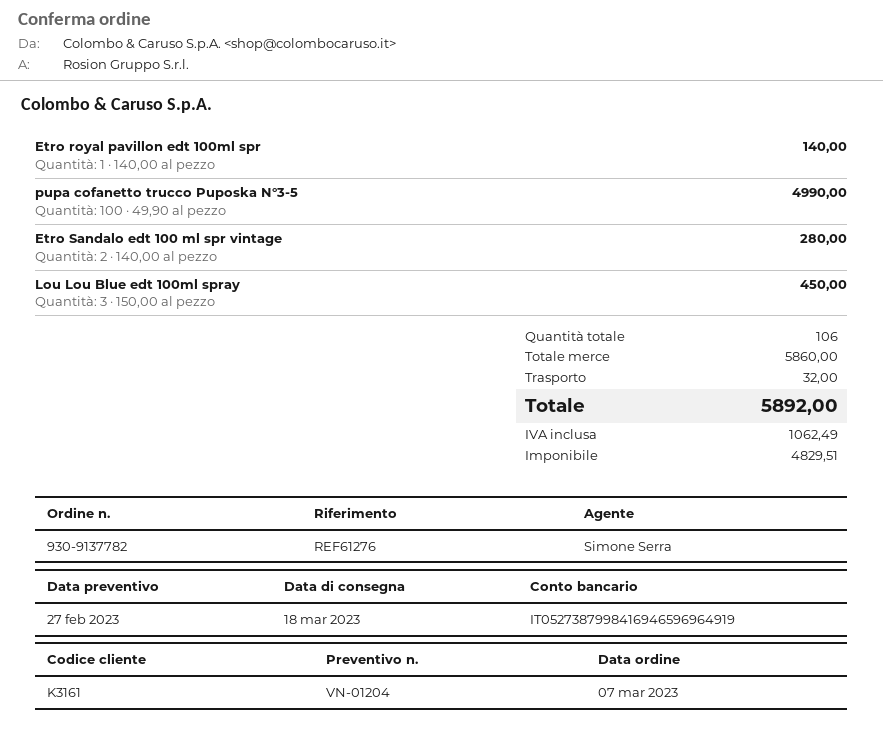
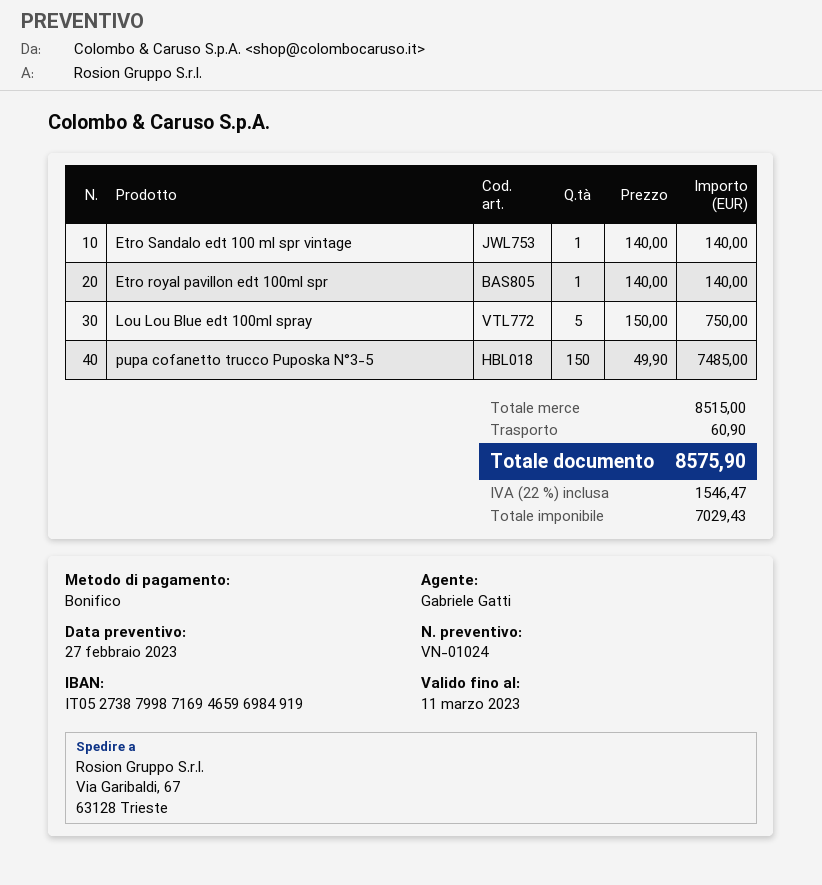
quote number: VN-01204 -> VN-01024
sales rep: Simone Serra -> Gabriele Gatti
bank account: IT0527387998416946596964919 -> IT0527387998716946596984919
pupa cofanetto trucco Puposka N°3-5: 100 x 49.90 = 4990.00 -> 150 x 49.90 = 7485.00
Etro Sandalo edt 100 ml spr vintage: 2 x 140.00 = 280.00 -> 1 x 140.00 = 140.00
Lou Lou Blue edt 100ml spray: 3 x 150.00 = 450.00 -> 5 x 150.00 = 750.00
subtotal: 5860.00 -> 8515.00
shipping: 32.00 -> 60.90
net: 4829.51 -> 7029.43
tax: 1062.49 -> 1546.47
total: 5892.00 -> 8575.90

